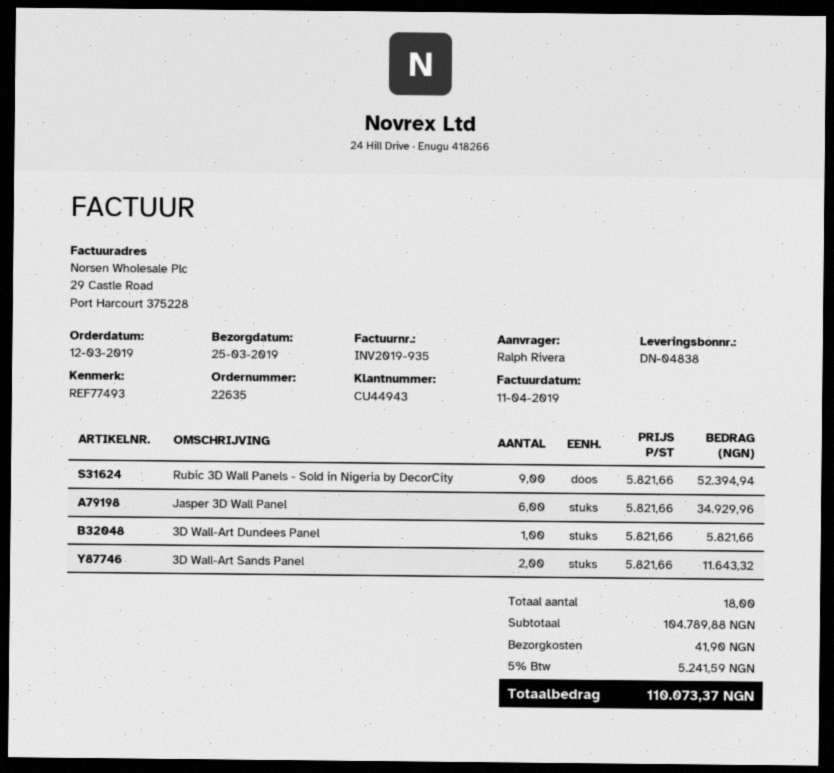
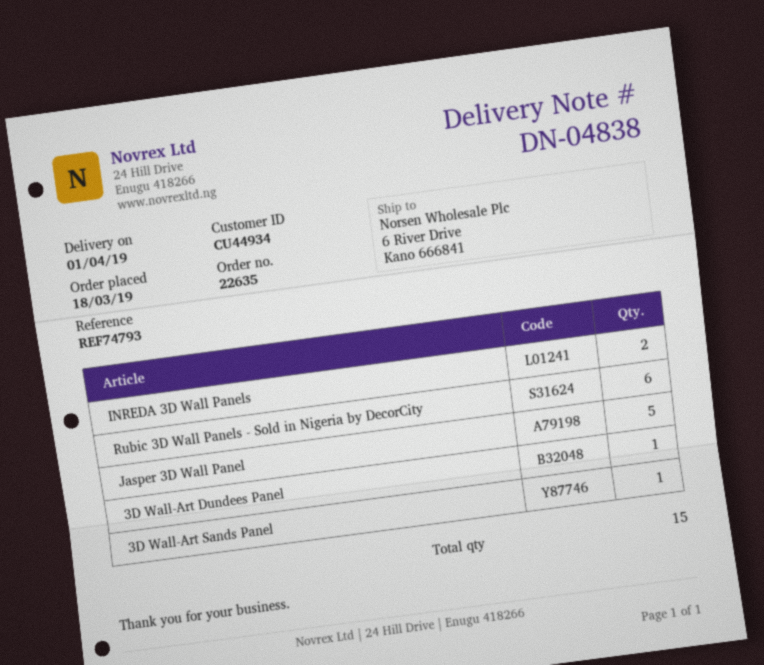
order date: 2019-03-12 -> 2019-03-18
delivery date: 2019-03-25 -> 2019-04-01
customer number: CU44943 -> CU44934
reference: REF77493 -> REF74793
Rubic 3D Wall Panels - Sold in Nigeria by DecorCity: 9 -> 6
Jasper 3D Wall Panel: 6 -> 5
3D Wall-Art Sands Panel: 2 -> 1
INREDA 3D Wall Panels: none -> 2
total quantity: 18 -> 15

